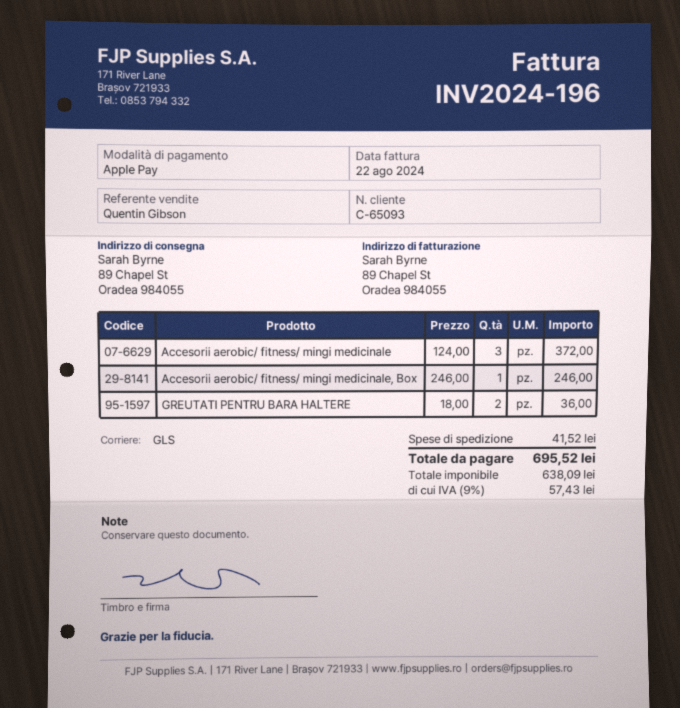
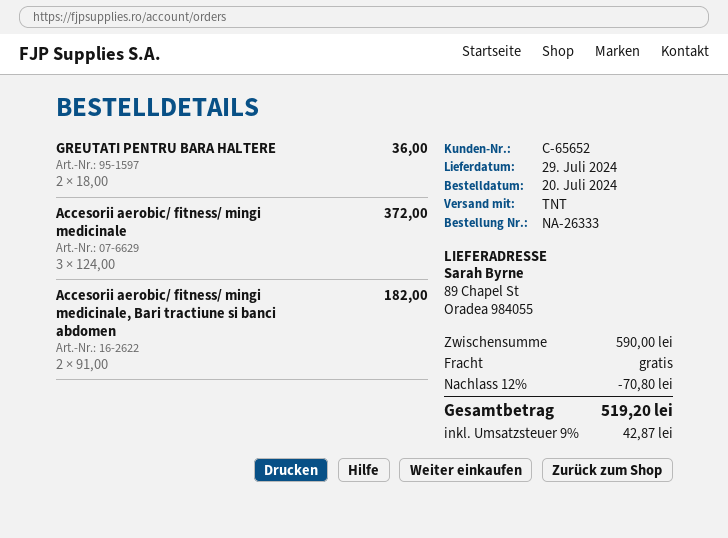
customer number: C-65093 -> C-65652
shipping method: GLS -> TNT
Accesorii aerobic/ fitness/ mingi medicinale, Box: 1 x 246.00 = 246.00 -> none
Accesorii aerobic/ fitness/ mingi medicinale, Bari tractiune si banci abdomen: none -> 2 x 91.00 = 182.00
discount: none -> 12% = 70.80
shipping: 41.52 -> 0.00
tax: 9% = 57.43 -> 9% = 42.87
total: 695.52 -> 519.20

